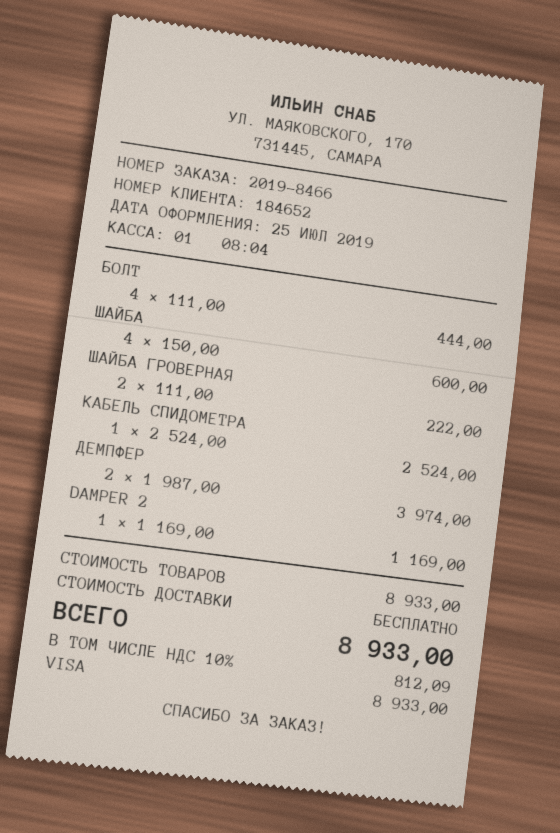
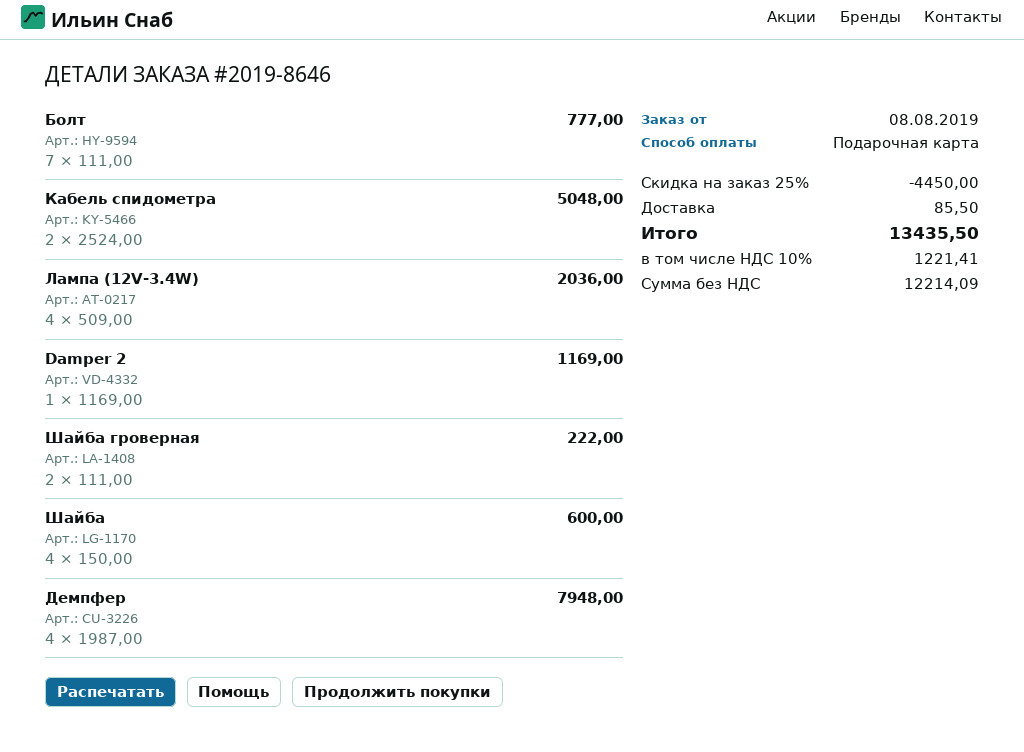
order number: 2019-8466 -> 2019-8646
order date: 2019-07-25 -> 2019-08-08
payment method: Visa -> gift card
БОЛТ: 4 x 111.00 = 444.00 -> 7 x 111.00 = 777.00
КАБЕЛЬ СПИДОМЕТРА: 1 x 2524.00 = 2524.00 -> 2 x 2524.00 = 5048.00
ДЕМПФЕР: 2 x 1987.00 = 3974.00 -> 4 x 1987.00 = 7948.00
Лампа (12V-3.4W): none -> 4 x 509.00 = 2036.00
discount: none -> 25% = 4450.00
shipping: 0.00 -> 85.50
tax: 10% = 812.09 -> 10% = 1221.41
total: 8933.00 -> 13435.50

